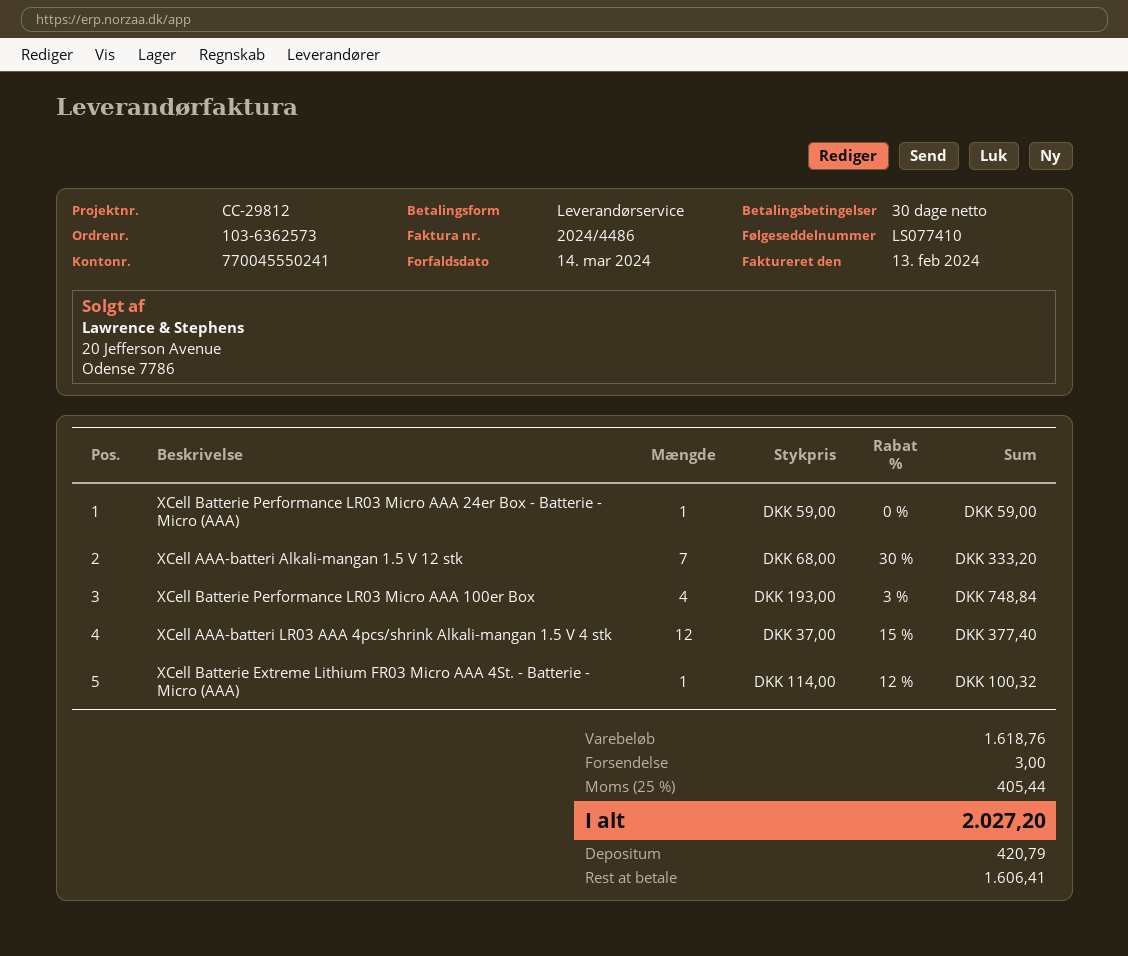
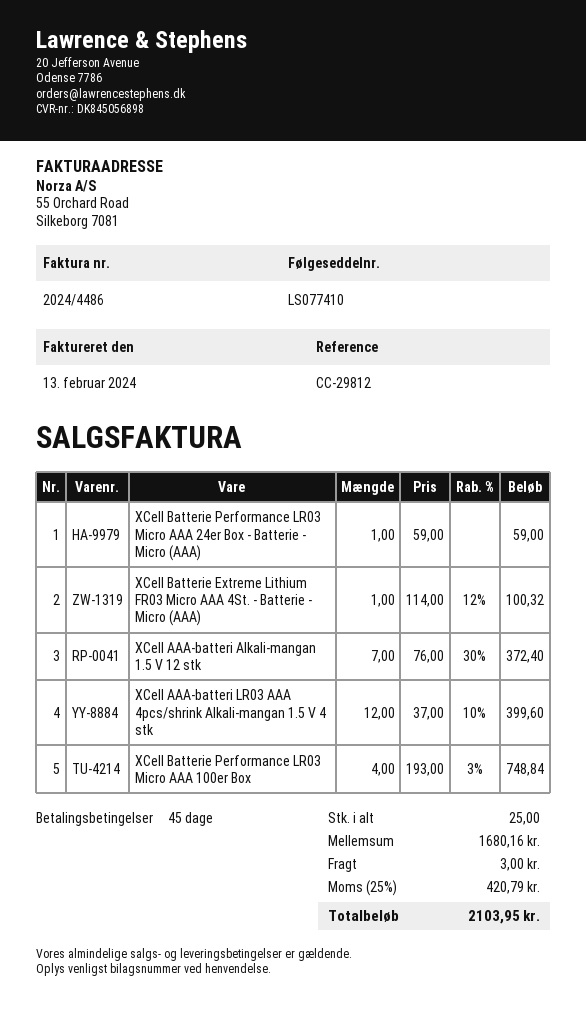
payment terms: 30 days -> 45 days
XCell AAA-batteri Alkali-mangan 1.5 V 12 stk: 7 x 68.00 - 30% = 333.20 -> 7 x 76.00 - 30% = 372.40
XCell AAA-batteri LR03 AAA 4pcs/shrink Alkali-mangan 1.5 V 4 stk: 12 x 37.00 - 15% = 377.40 -> 12 x 37.00 - 10% = 399.60
subtotal: 1618.76 -> 1680.16
tax: 25% = 405.44 -> 25% = 420.79
total: 2027.20 -> 2103.95

